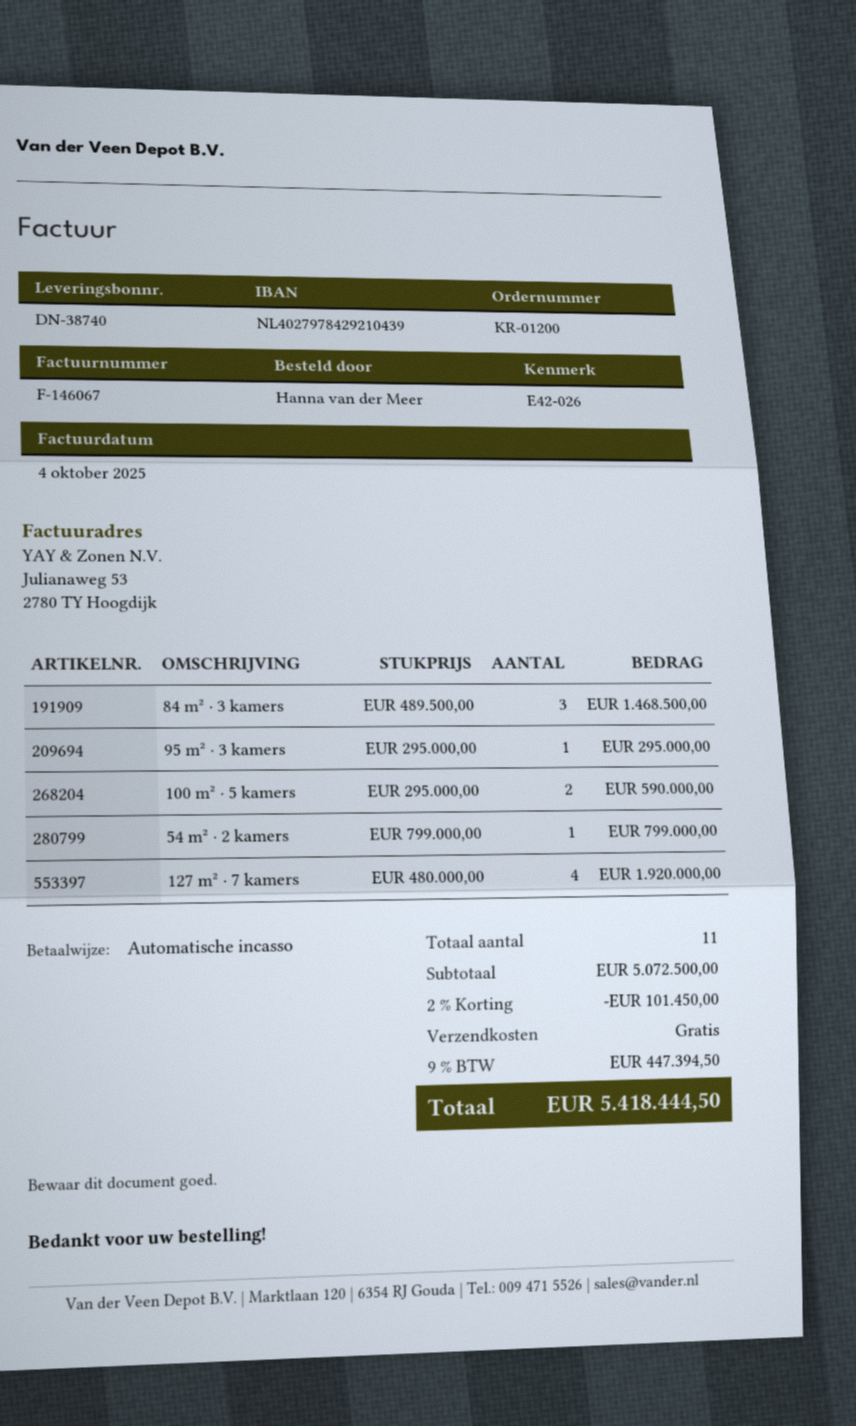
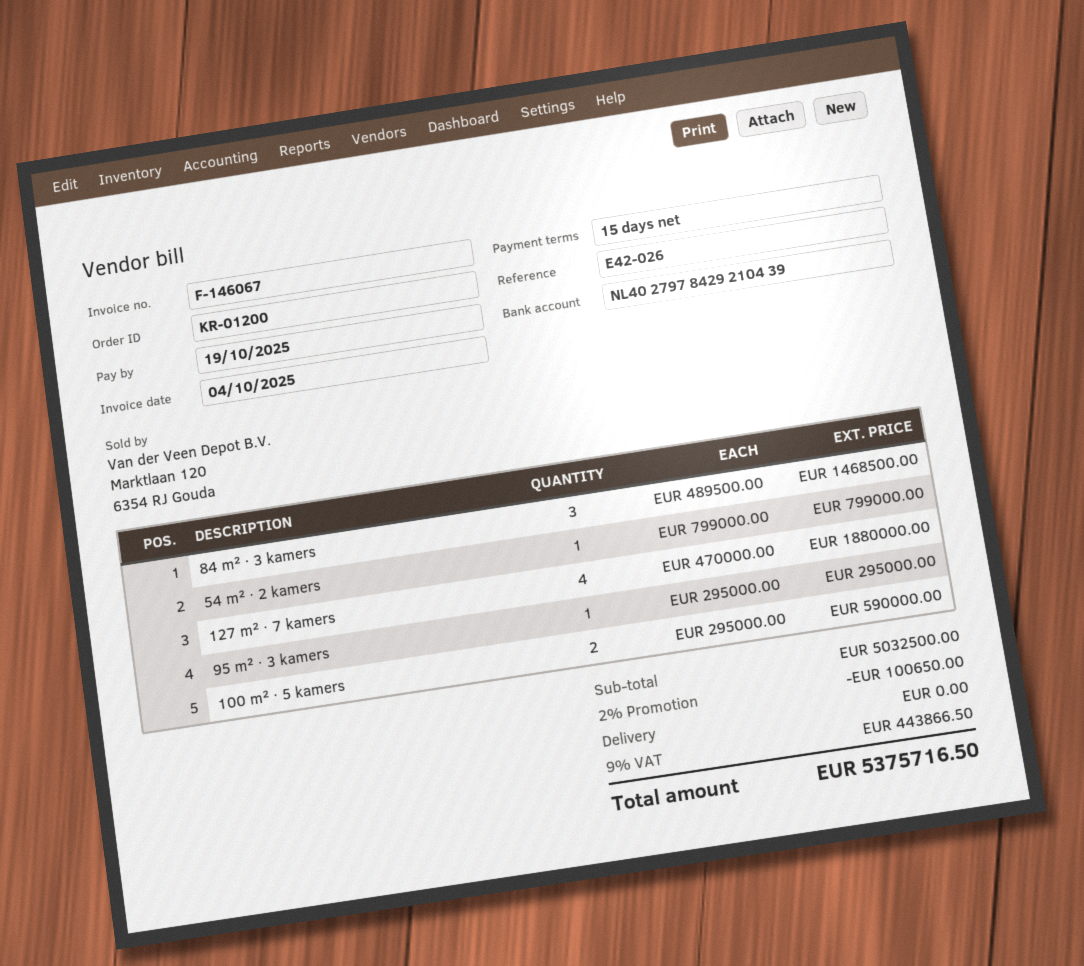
127 m² · 7 kamers: 4 x 480000.00 = 1920000.00 -> 4 x 470000.00 = 1880000.00
subtotal: 5072500.00 -> 5032500.00
discount: 2% = 101450.00 -> 2% = 100650.00
tax: 9% = 447394.50 -> 9% = 443866.50
total: 5418444.50 -> 5375716.50

